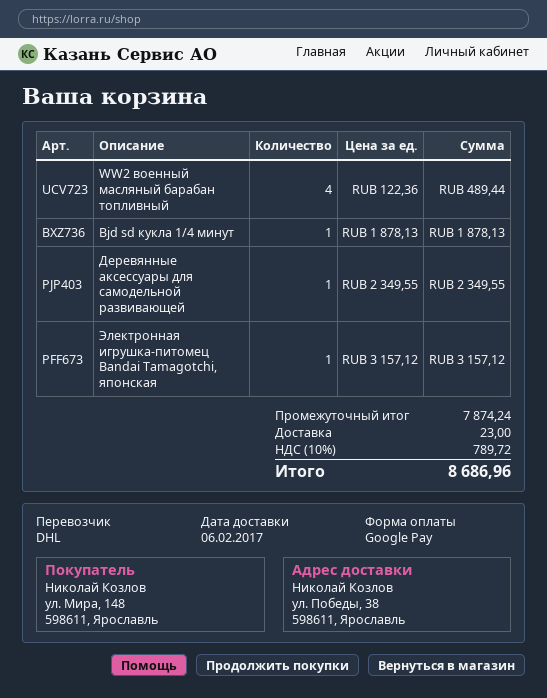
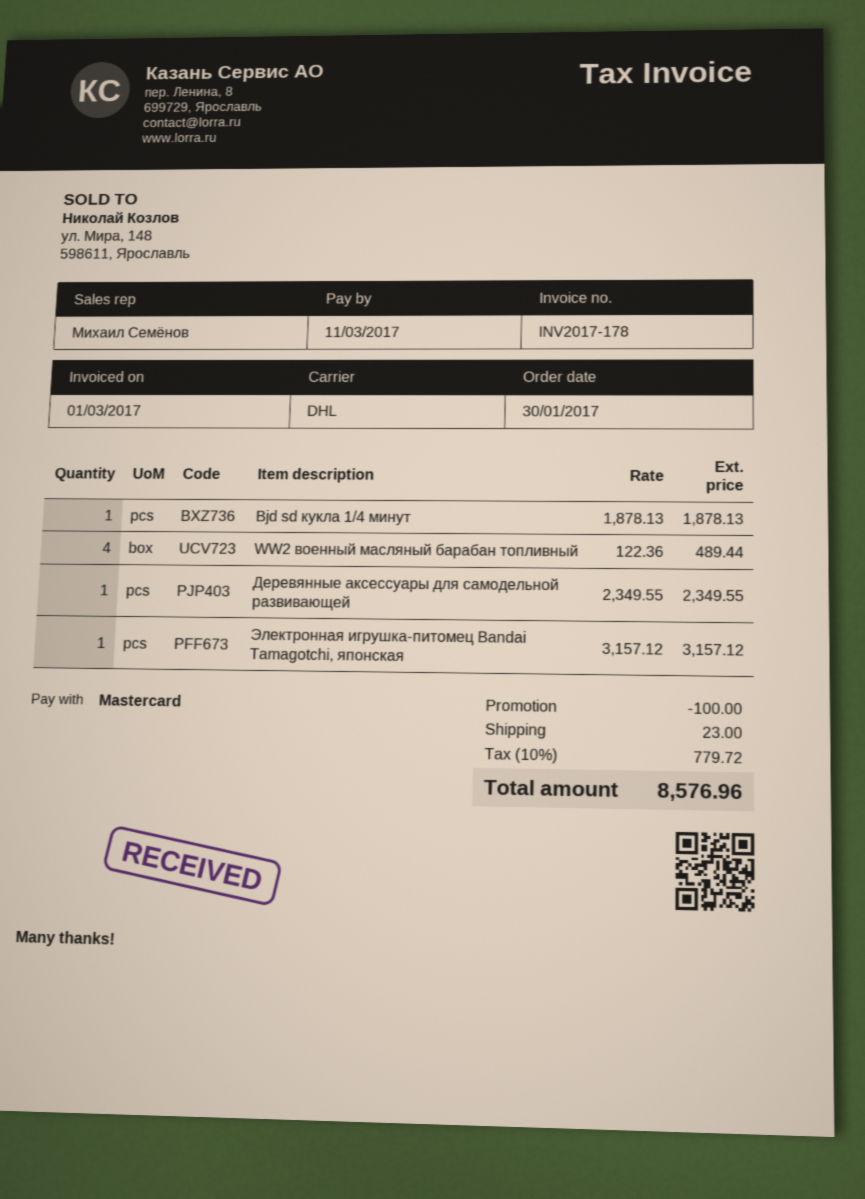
payment method: Google Pay -> Mastercard
discount: none -> 100.00
tax: 10% = 789.72 -> 10% = 779.72
total: 8686.96 -> 8576.96

